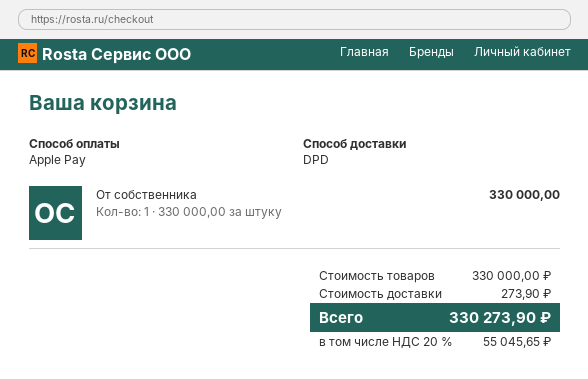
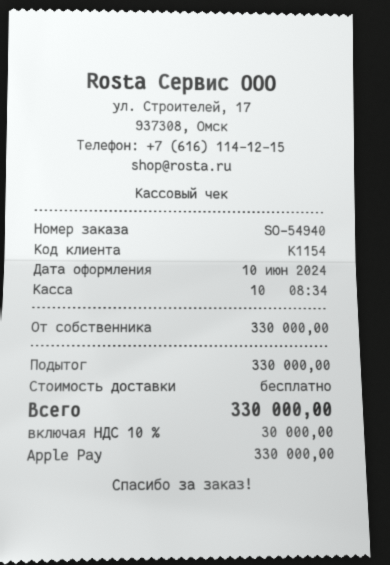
shipping: 273.90 -> 0.00
tax: 20% = 55045.65 -> 10% = 30000.00
total: 330273.90 -> 330000.00

